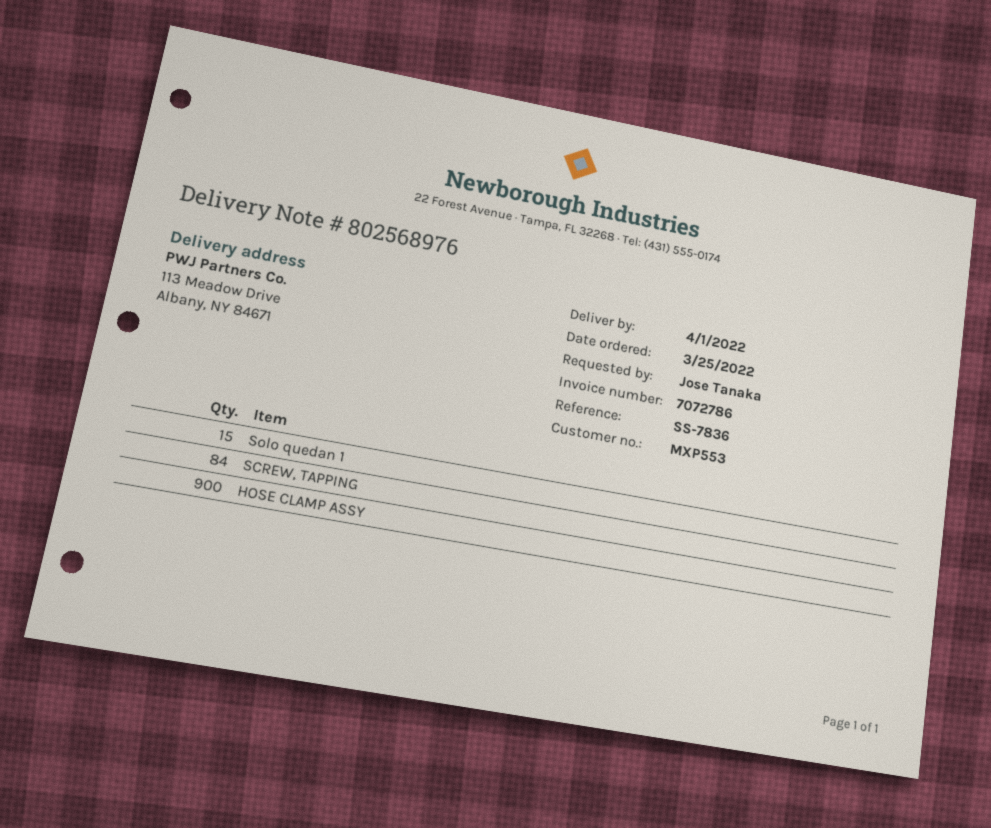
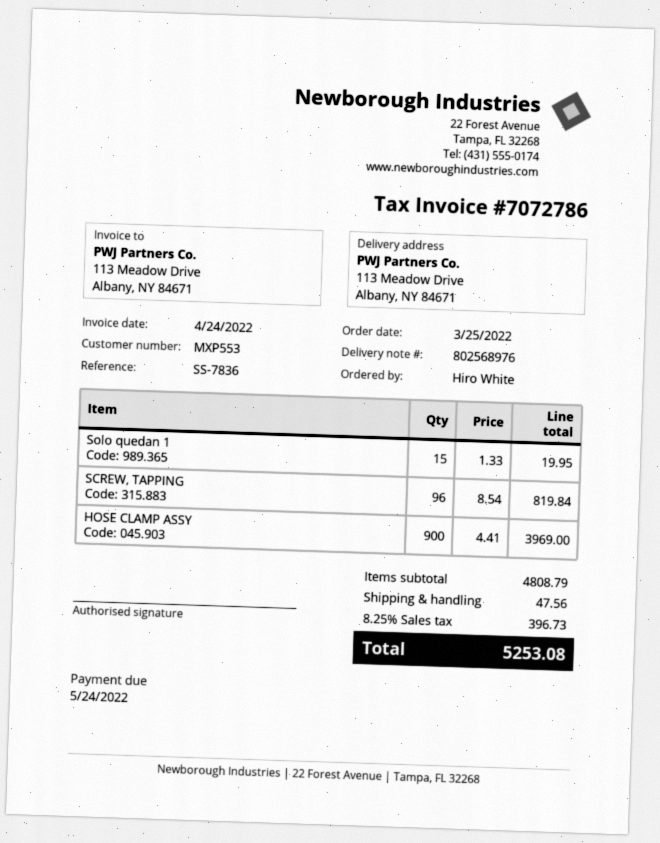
ordered by: Jose Tanaka -> Hiro White
SCREW, TAPPING: 84 -> 96

